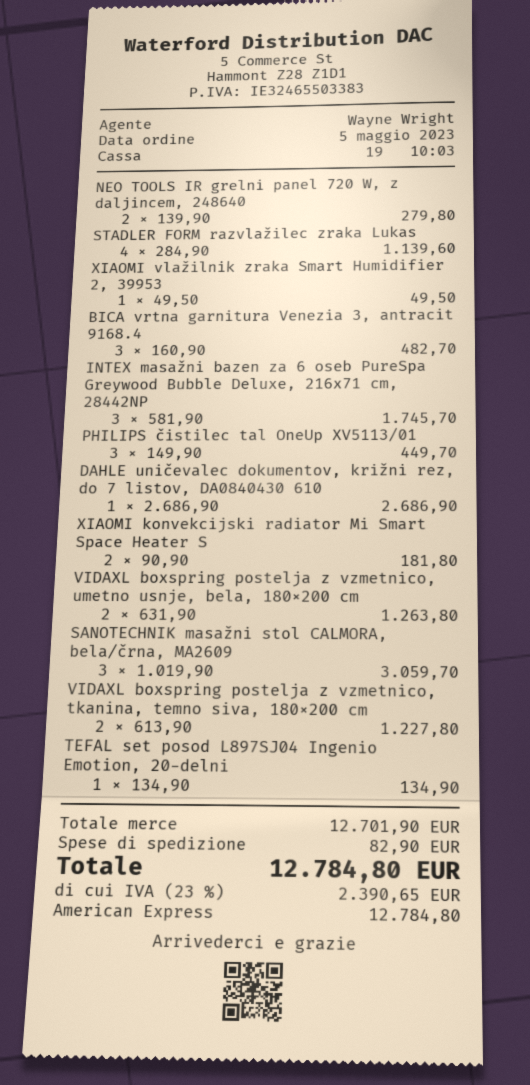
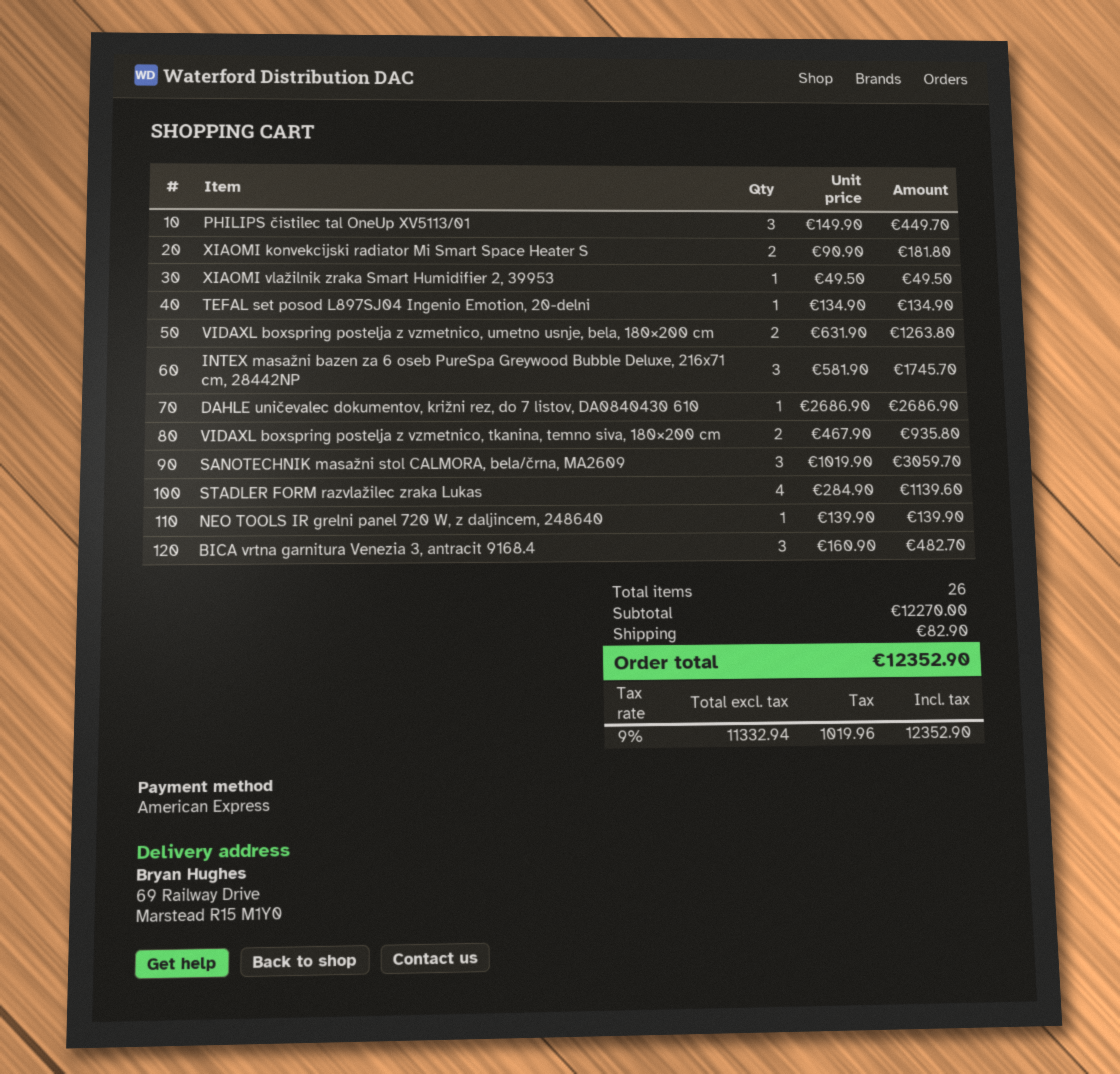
NEO TOOLS IR grelni panel 720 W, z daljincem, 248640: 2 x 139.90 = 279.80 -> 1 x 139.90 = 139.90
VIDAXL boxspring postelja z vzmetnico, tkanina, temno siva, 180×200 cm: 2 x 613.90 = 1227.80 -> 2 x 467.90 = 935.80
subtotal: 12701.90 -> 12270.00
tax: 23% = 2390.65 -> 9% = 1019.96
total: 12784.80 -> 12352.90

